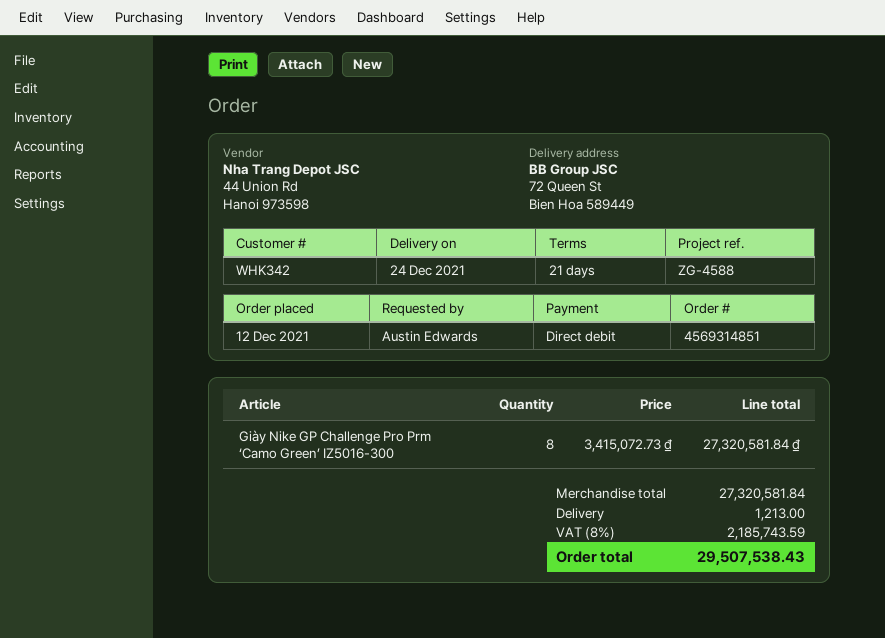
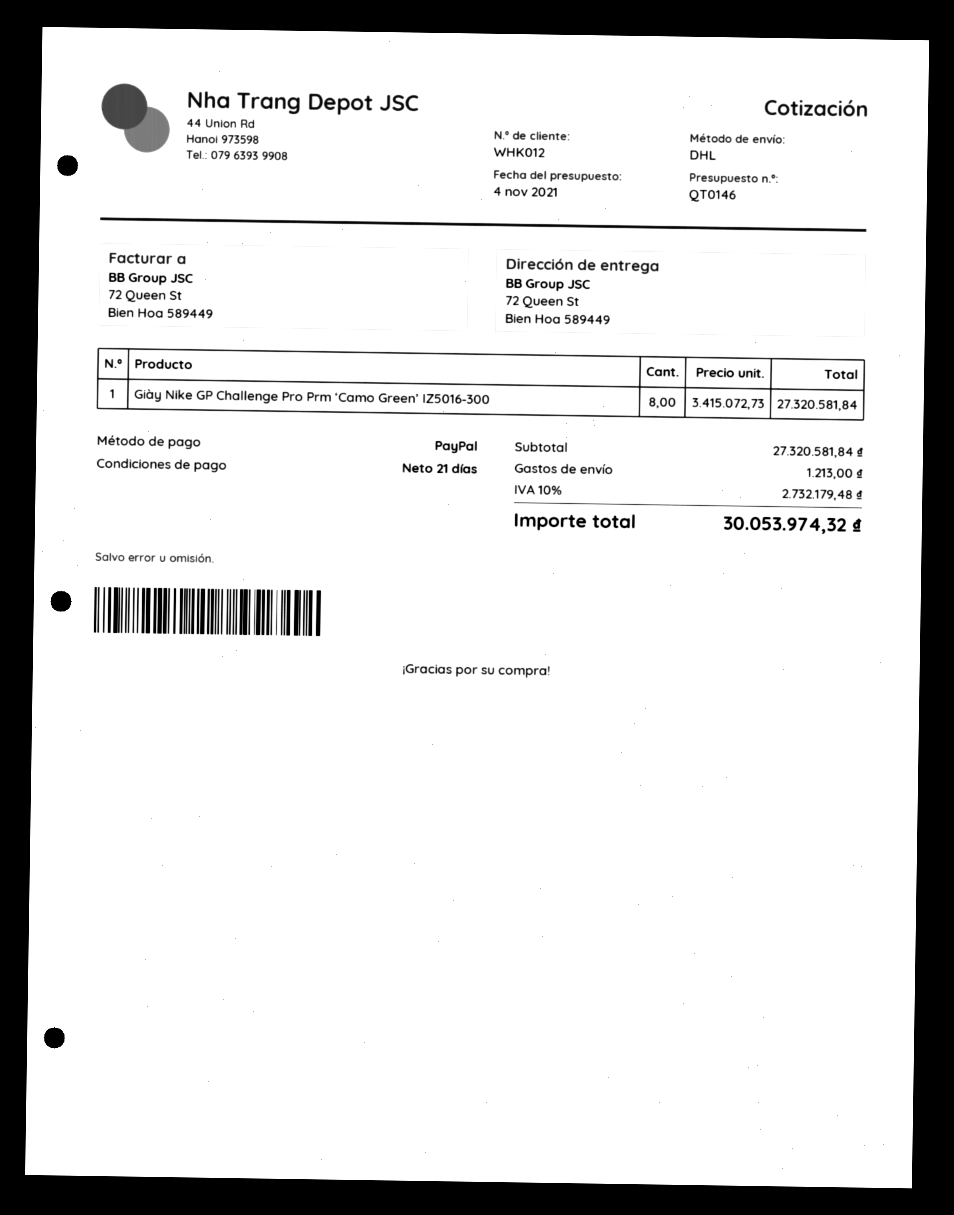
customer number: WHK342 -> WHK012
payment method: direct debit -> PayPal
tax: 8% = 2185743.59 -> 10% = 2732179.48
total: 29507538.43 -> 30053974.32

